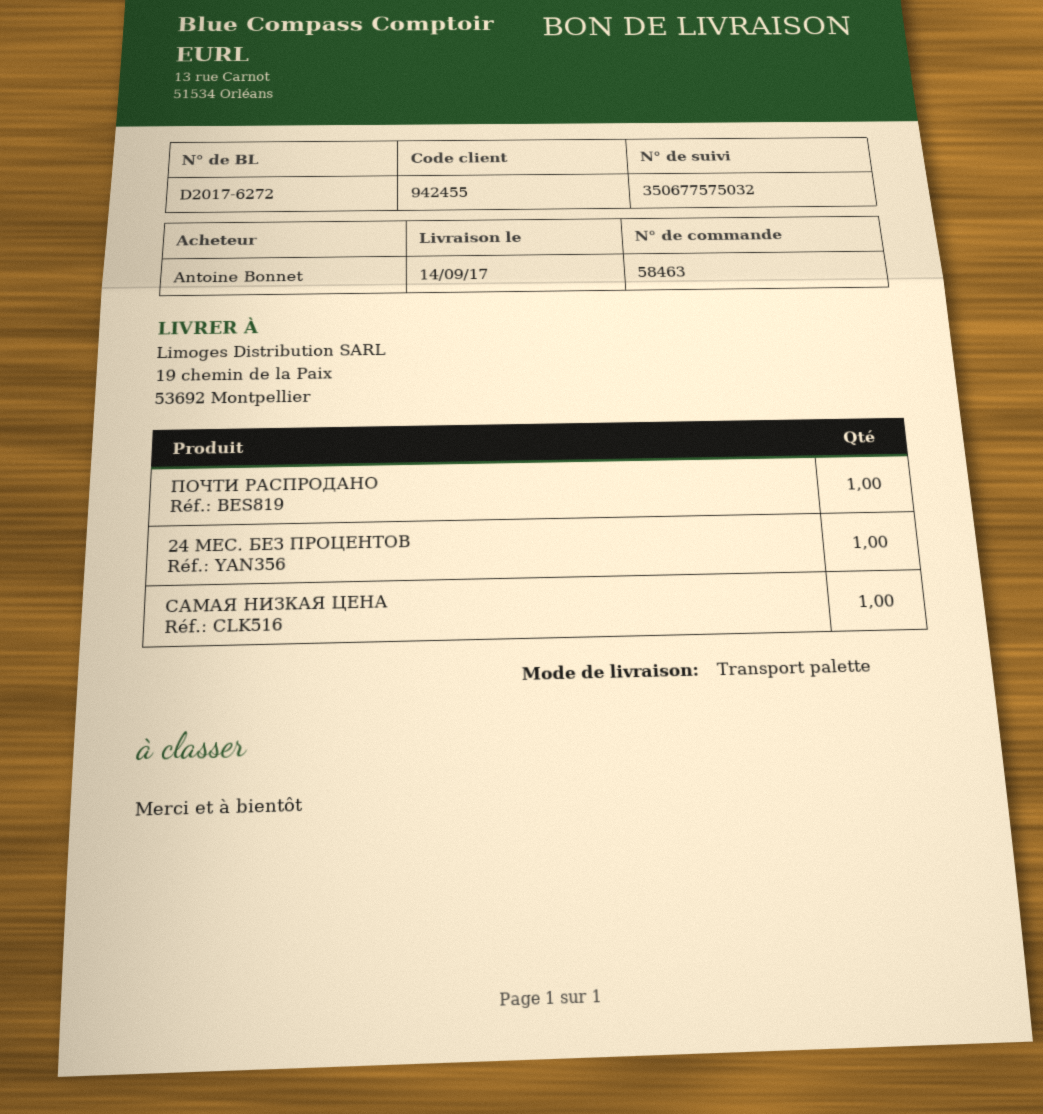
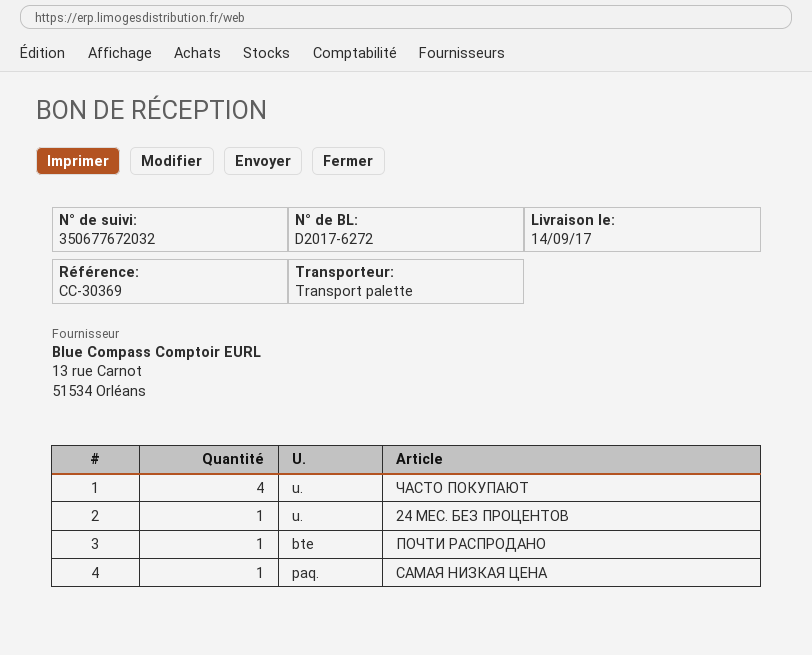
tracking number: 350677575032 -> 350677672032
ЧАСТО ПОКУПАЮТ: none -> 4

